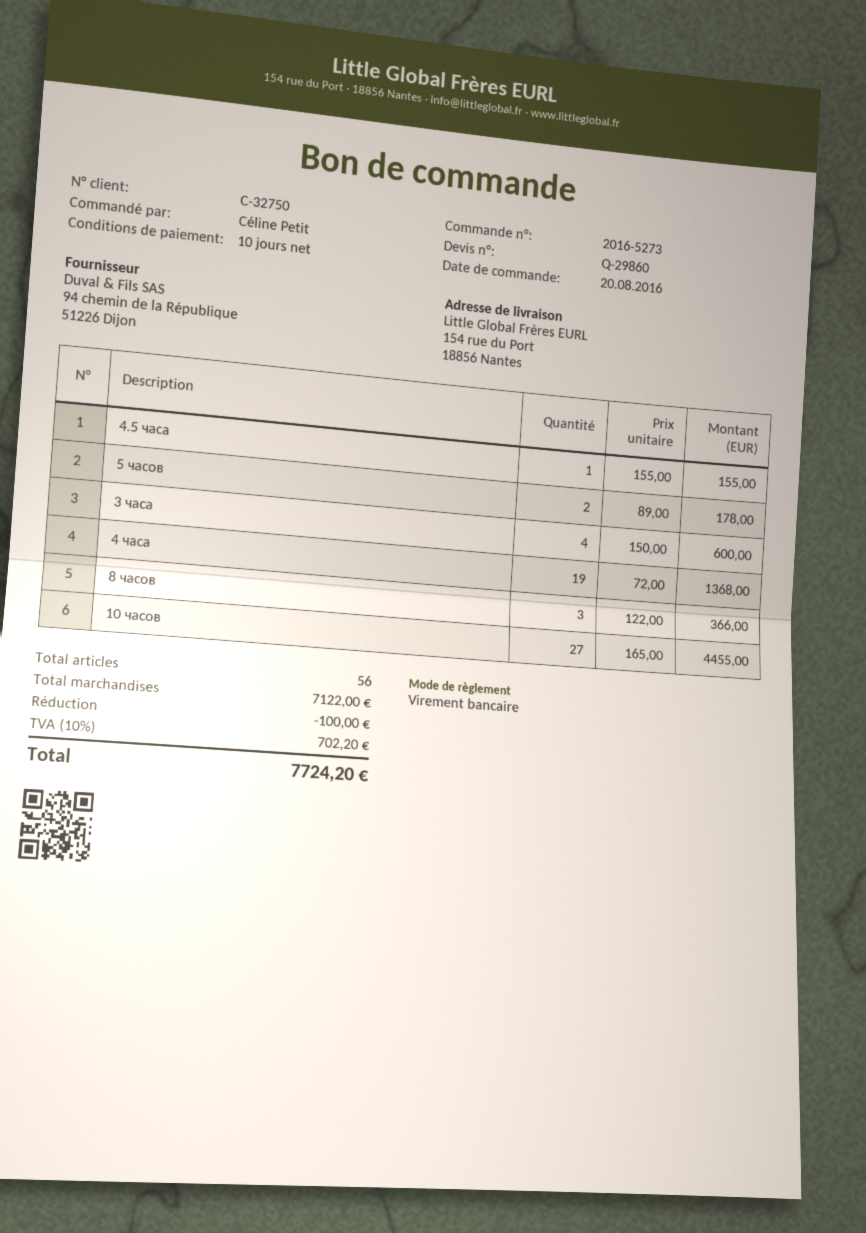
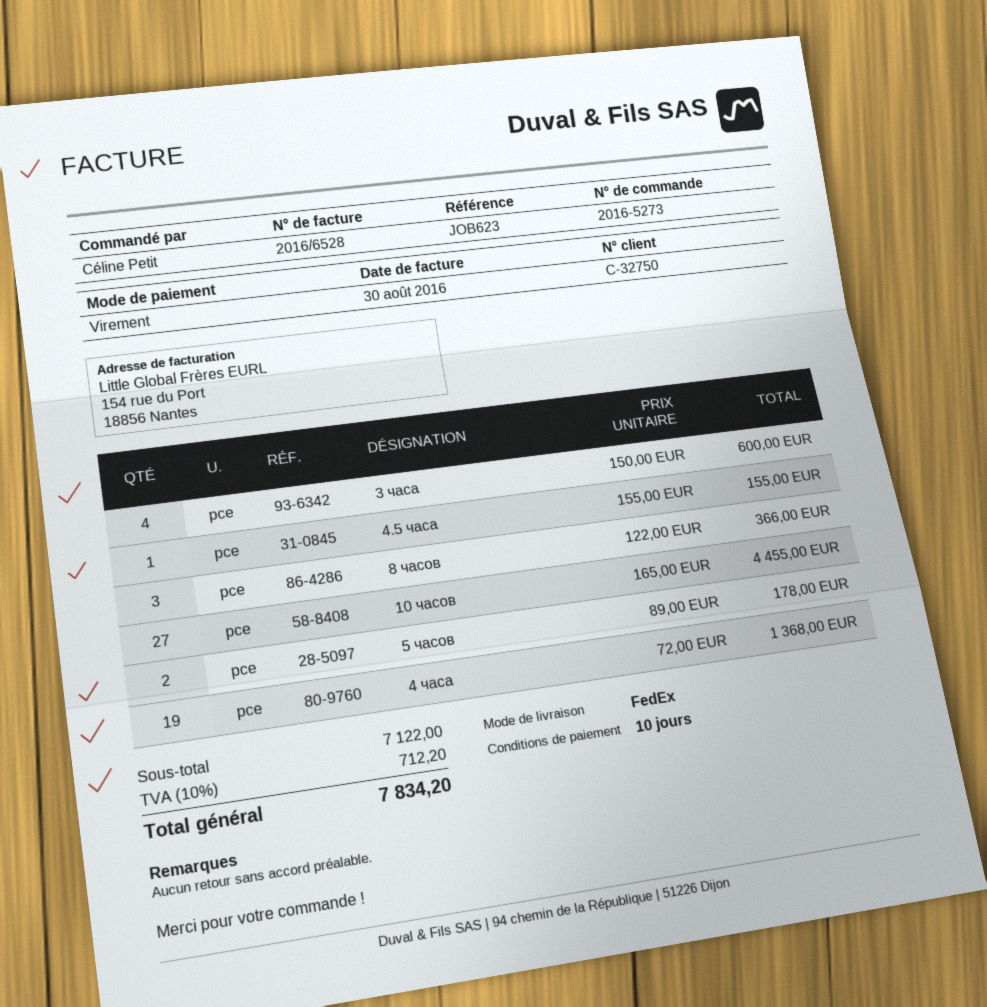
discount: 100.00 -> none
tax: 10% = 702.20 -> 10% = 712.20
total: 7724.20 -> 7834.20

